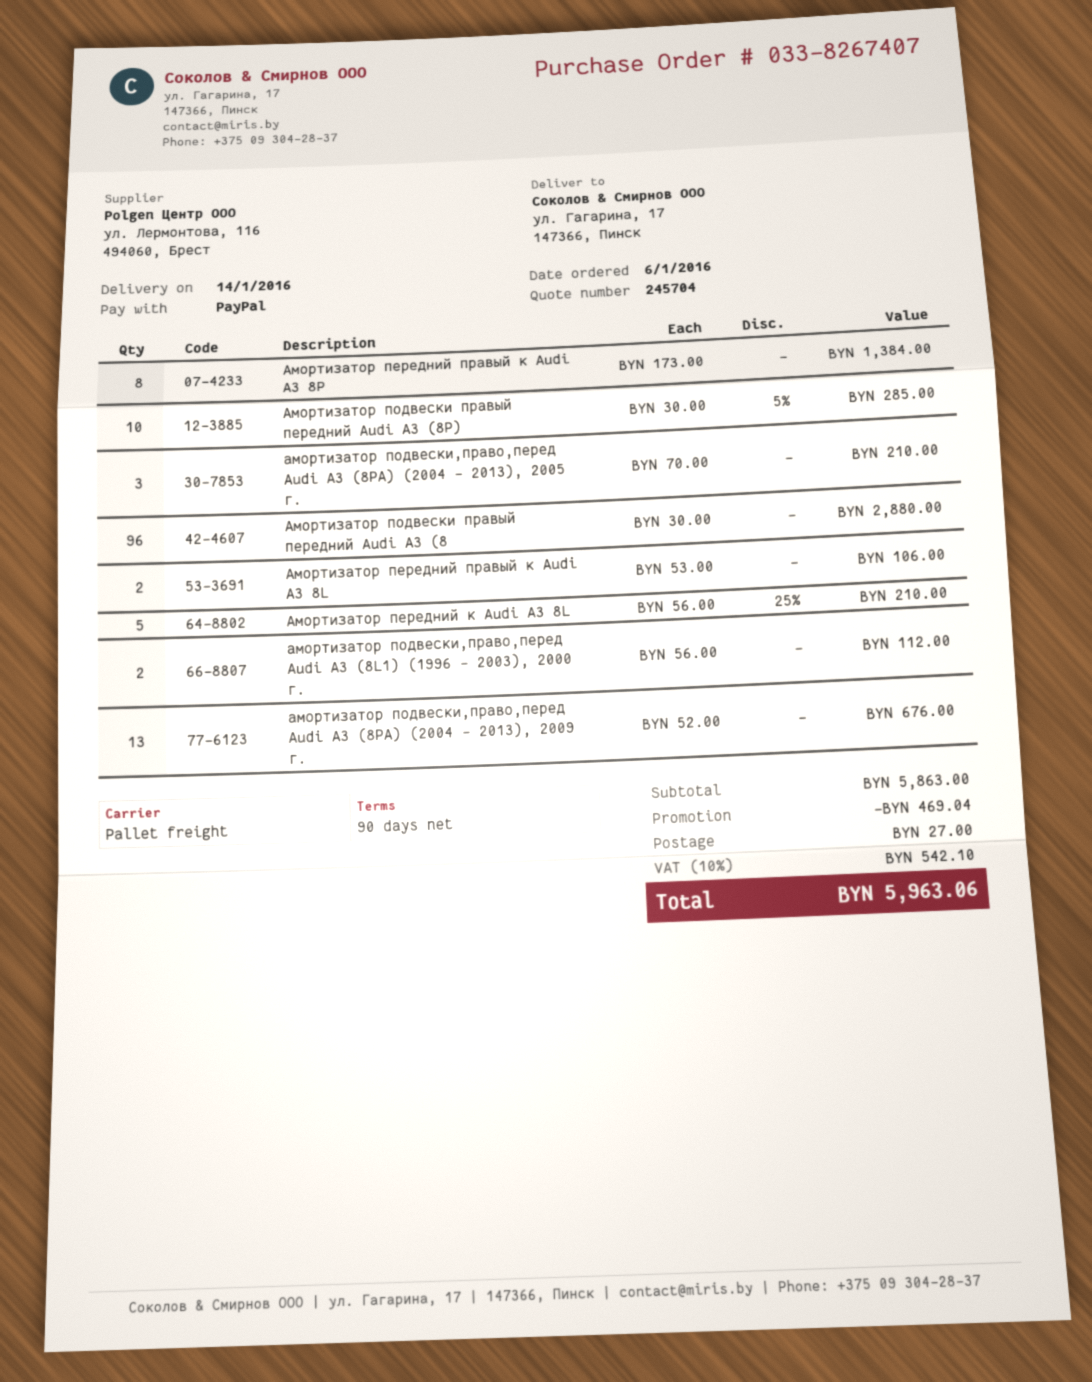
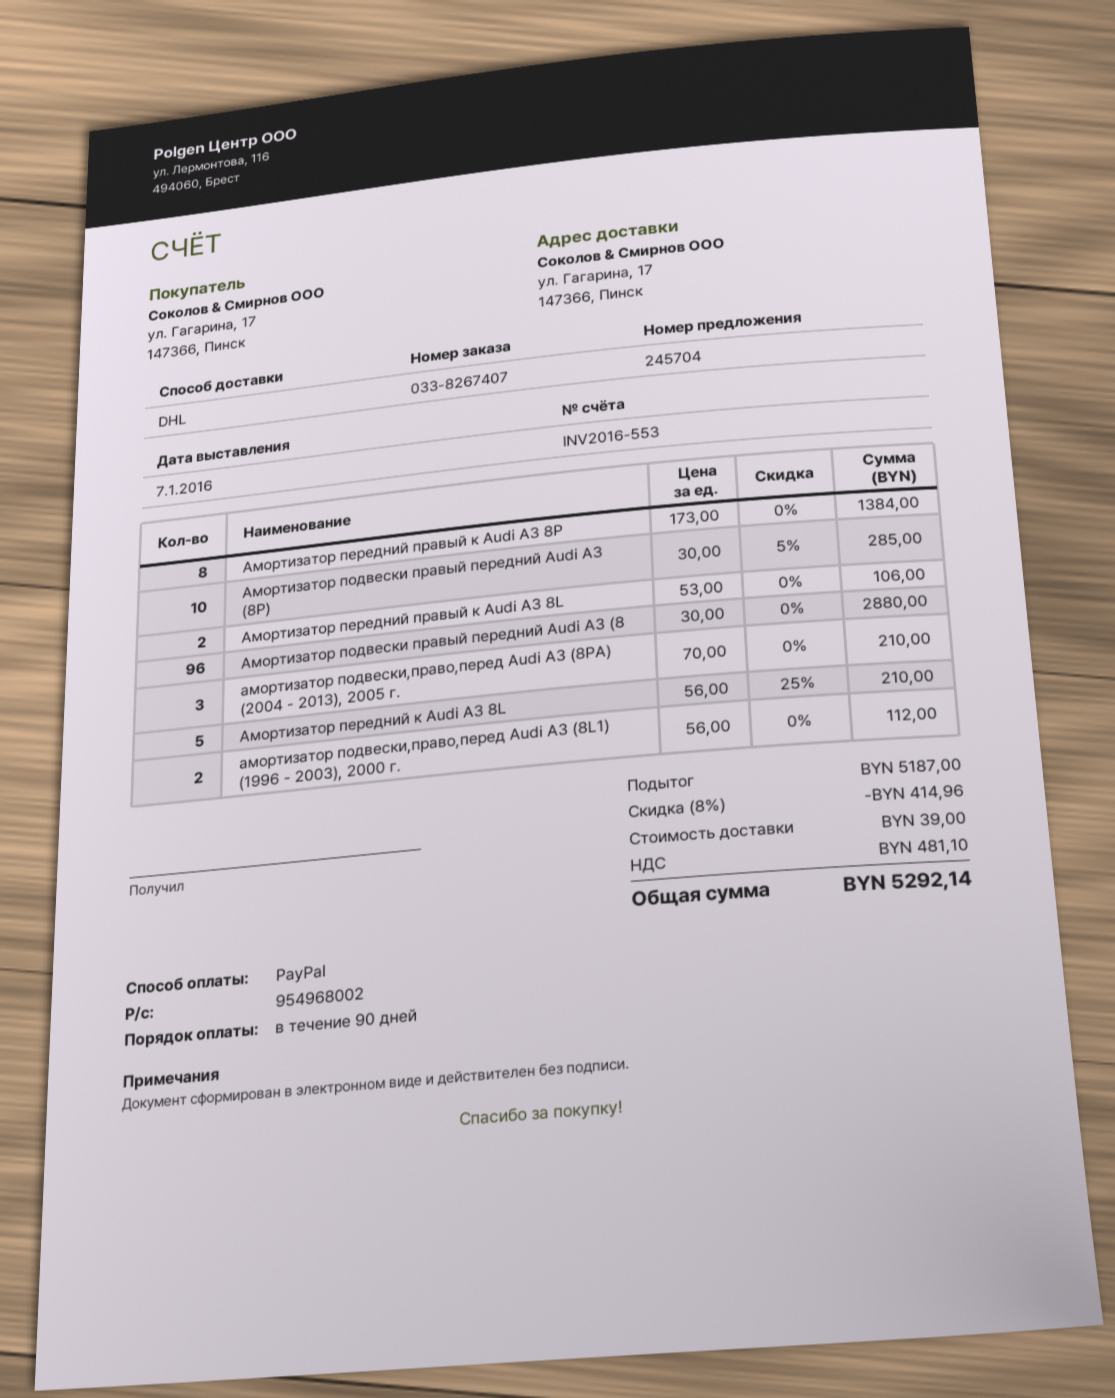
shipping method: pallet freight -> DHL
амортизатор подвески,право,перед Audi A3 (8PA) (2004 - 2013), 2009 г.: 13 x 52.00 = 676.00 -> none
subtotal: 5863.00 -> 5187.00
discount: 469.04 -> 414.96
shipping: 27.00 -> 39.00
tax: 542.10 -> 481.10
total: 5963.06 -> 5292.14

